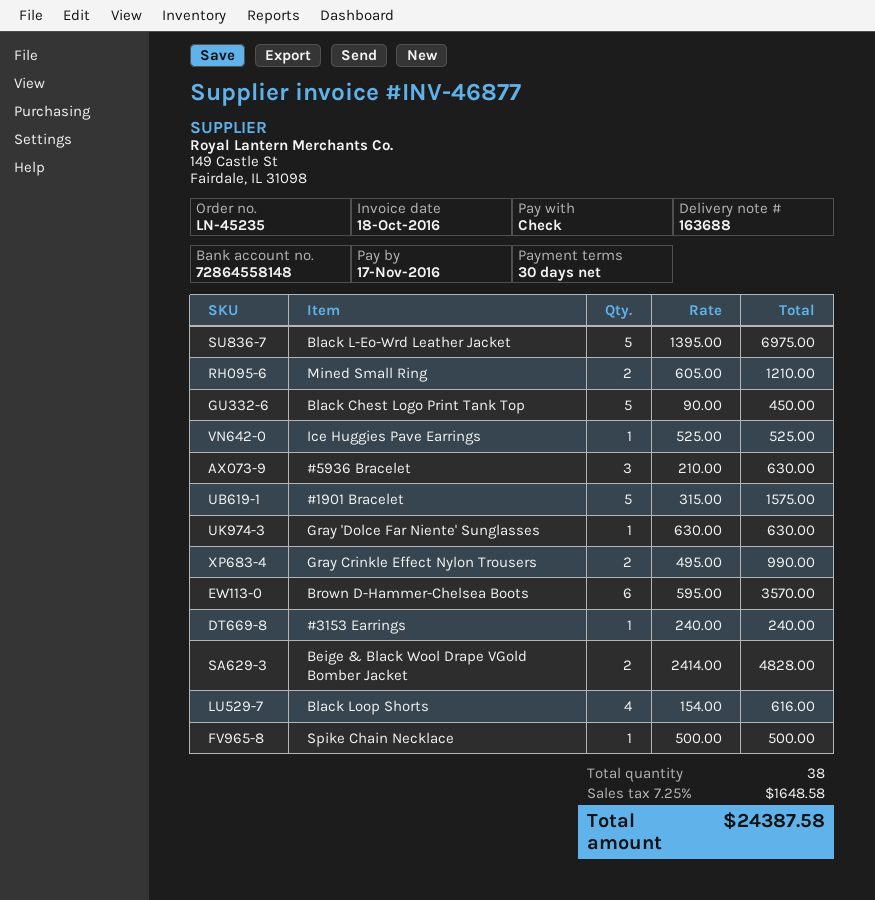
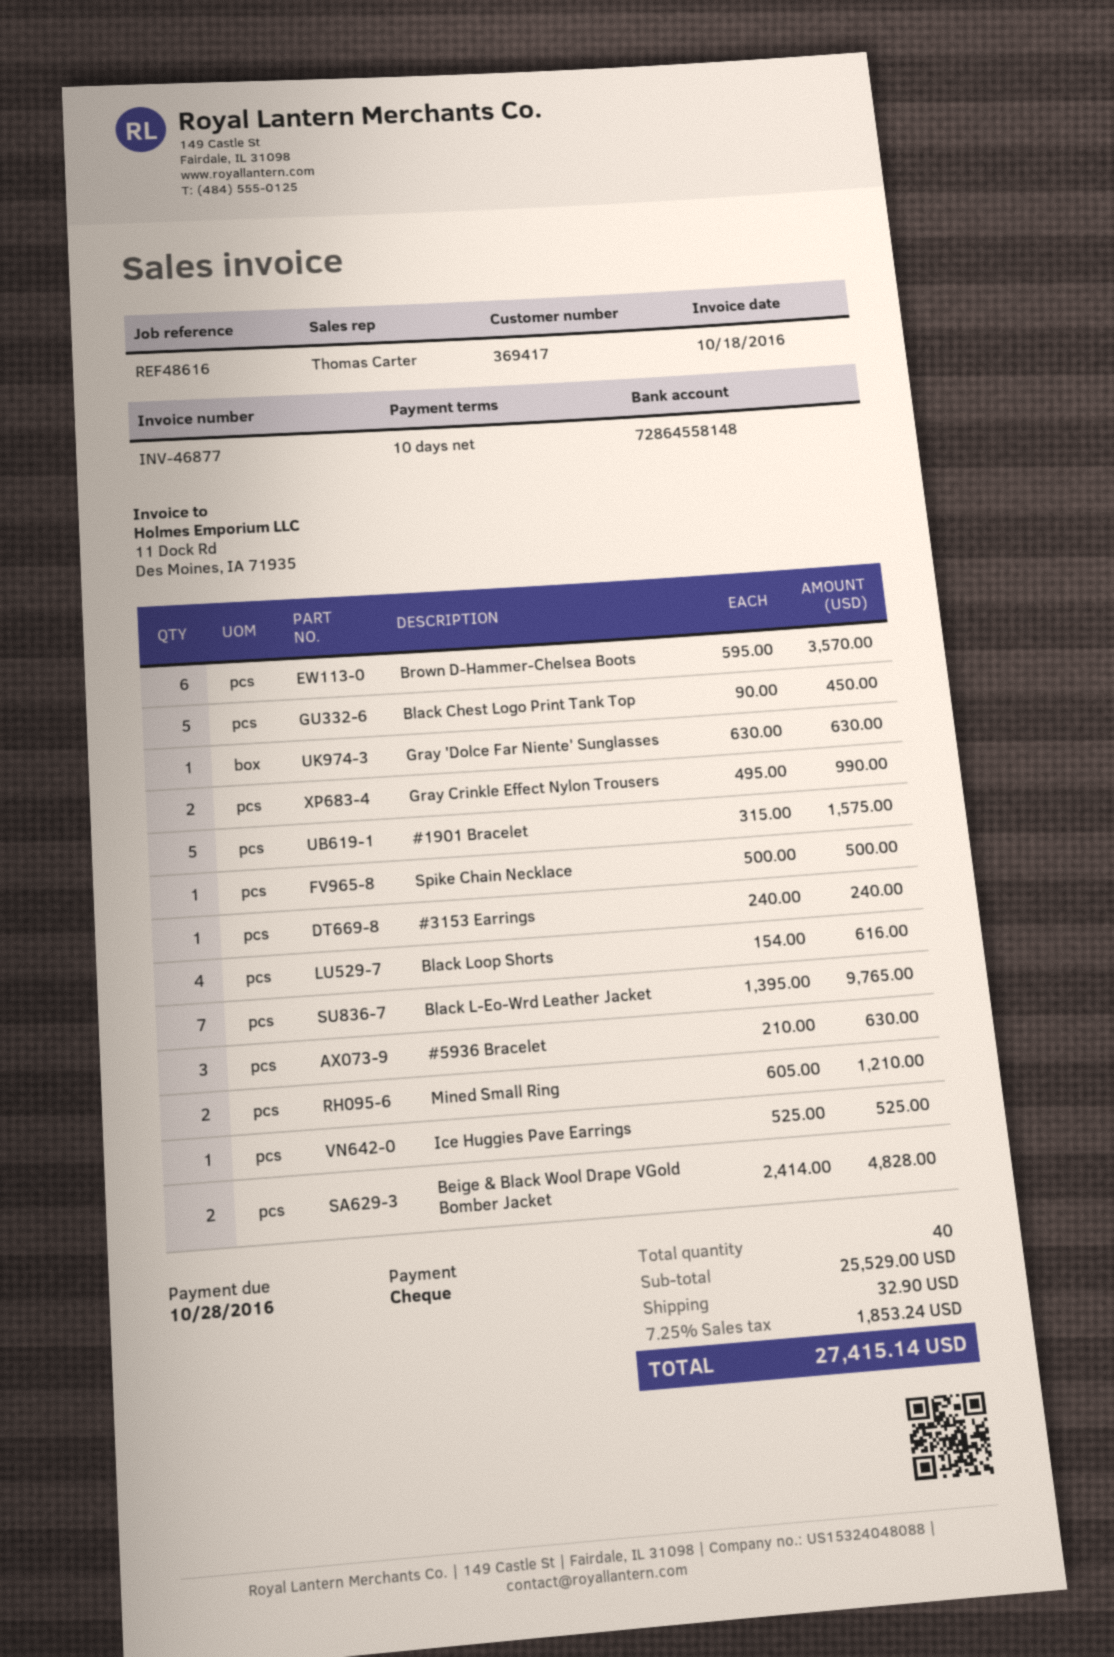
payment terms: 30 days -> 10 days
due date: 2016-11-17 -> 2016-10-28
Black L-Eo-Wrd Leather Jacket: 5 x 1395.00 = 6975.00 -> 7 x 1395.00 = 9765.00
total quantity: 38 -> 40
shipping: none -> 32.90
tax: 7.25% = 1648.58 -> 7.25% = 1853.24
total: 24387.58 -> 27415.14

